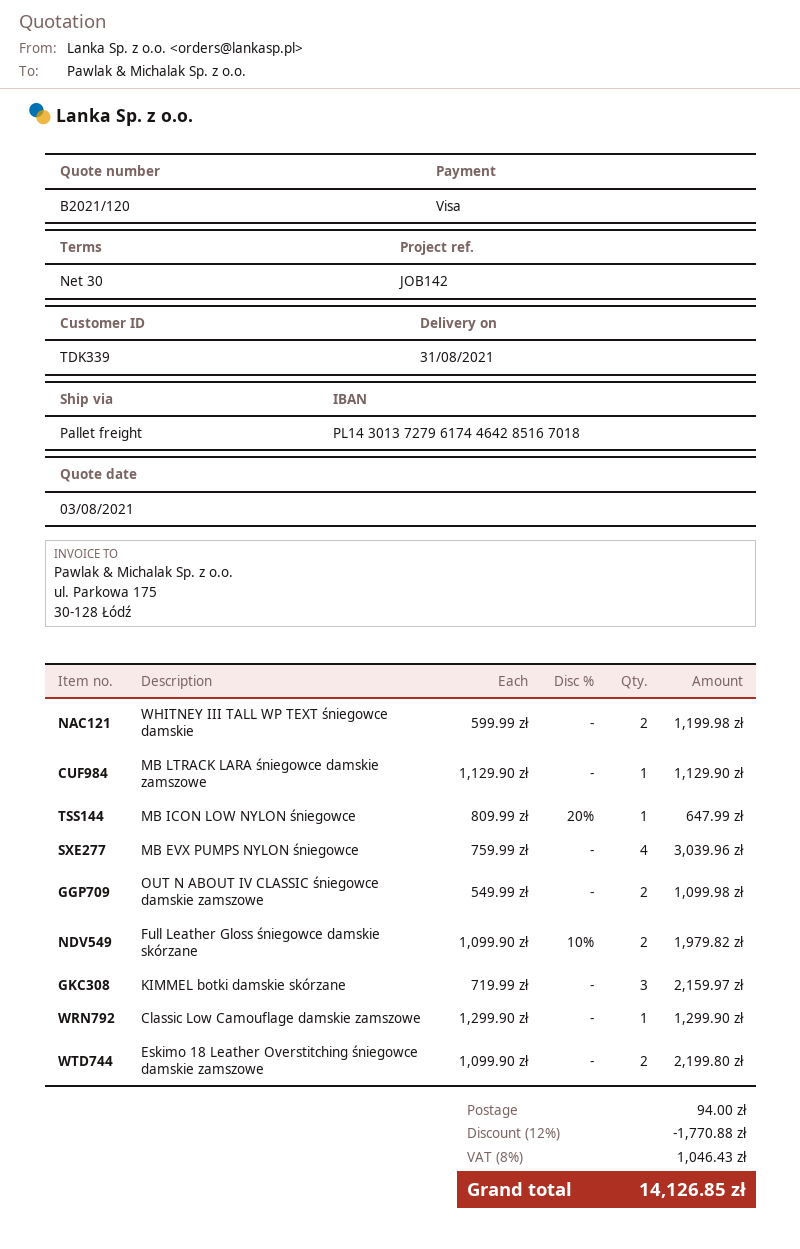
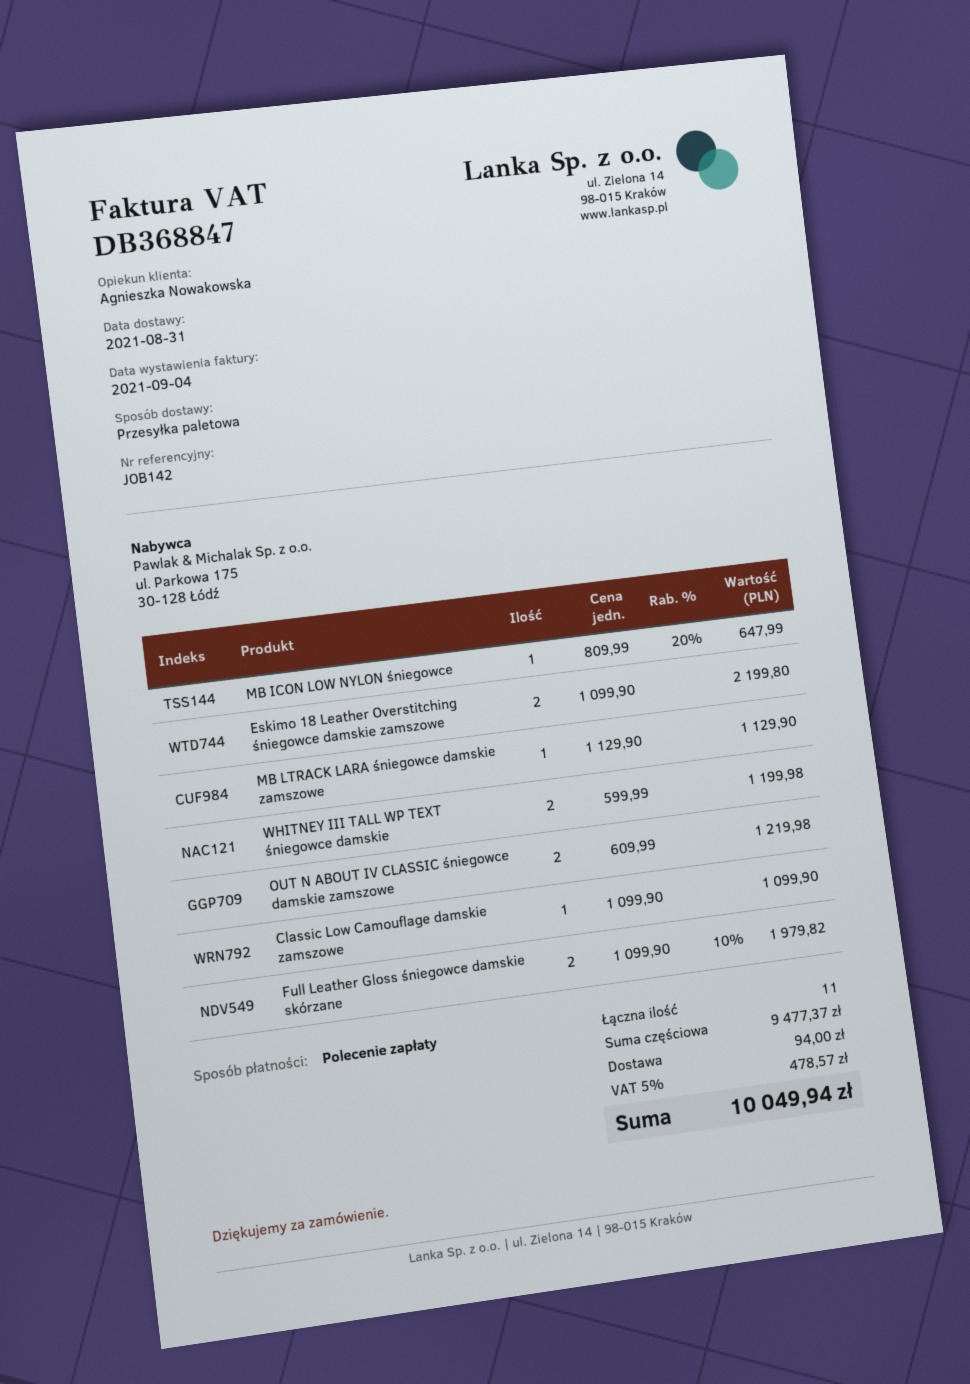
payment method: Visa -> direct debit
MB EVX PUMPS NYLON śniegowce: 4 x 759.99 = 3039.96 -> none
OUT N ABOUT IV CLASSIC śniegowce damskie zamszowe: 2 x 549.99 = 1099.98 -> 2 x 609.99 = 1219.98
KIMMEL botki damskie skórzane: 3 x 719.99 = 2159.97 -> none
Classic Low Camouflage damskie zamszowe: 1 x 1299.90 = 1299.90 -> 1 x 1099.90 = 1099.90
discount: 12% = 1770.88 -> none
tax: 8% = 1046.43 -> 5% = 478.57
total: 14126.85 -> 10049.94

